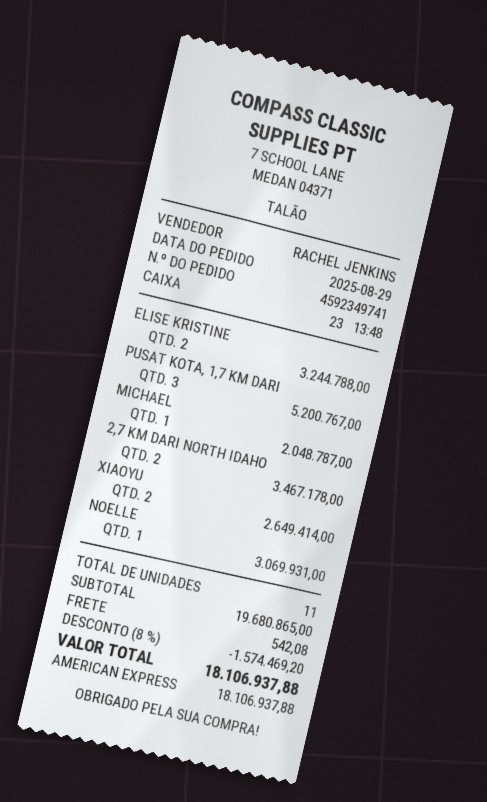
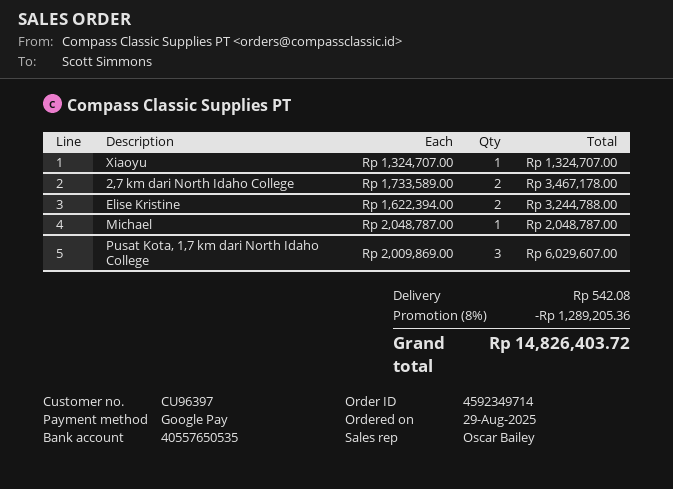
order number: 4592349741 -> 4592349714
sales rep: RACHEL JENKINS -> Oscar Bailey
payment method: American Express -> Google Pay
PUSAT KOTA, 1,7 KM DARI: 3 for 5200767.00 -> 3 for 6029607.00
XIAOYU: 2 for 2649414.00 -> 1 for 1324707.00
NOELLE: 1 for 3069931.00 -> none
discount: 8% = 1574469.20 -> 8% = 1289205.36
total: 18106937.88 -> 14826403.72

